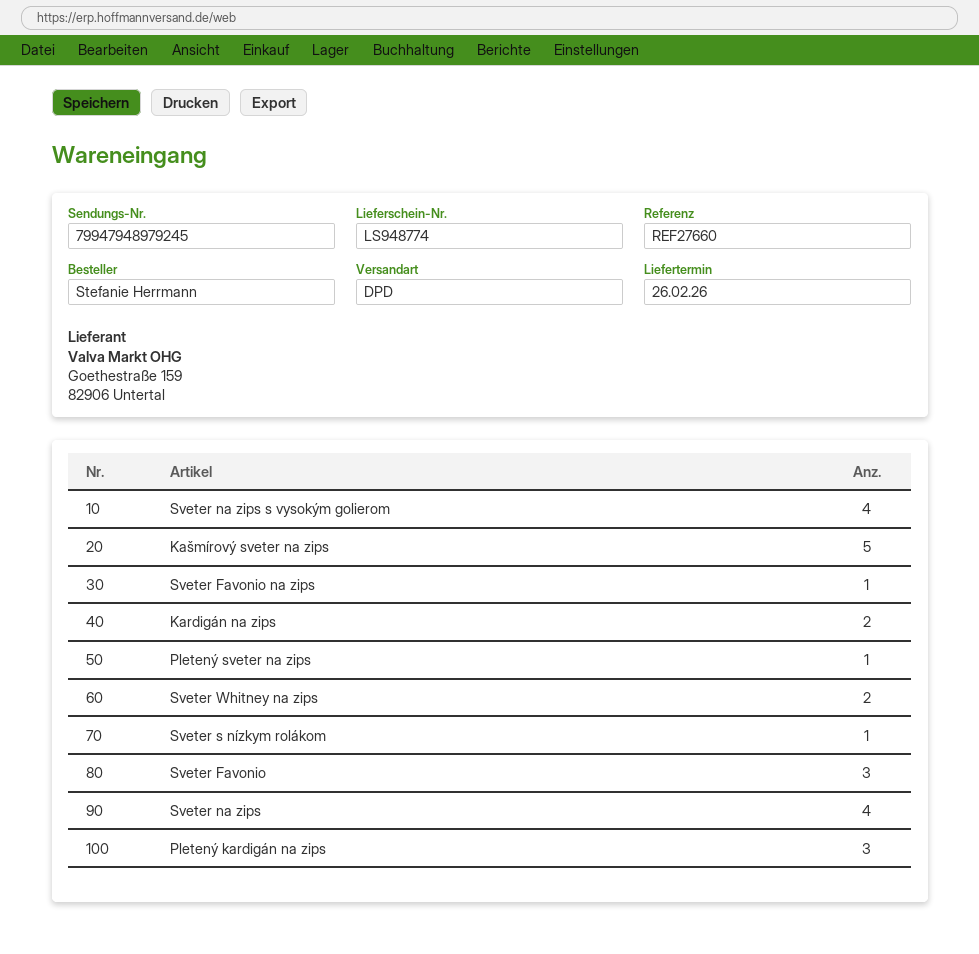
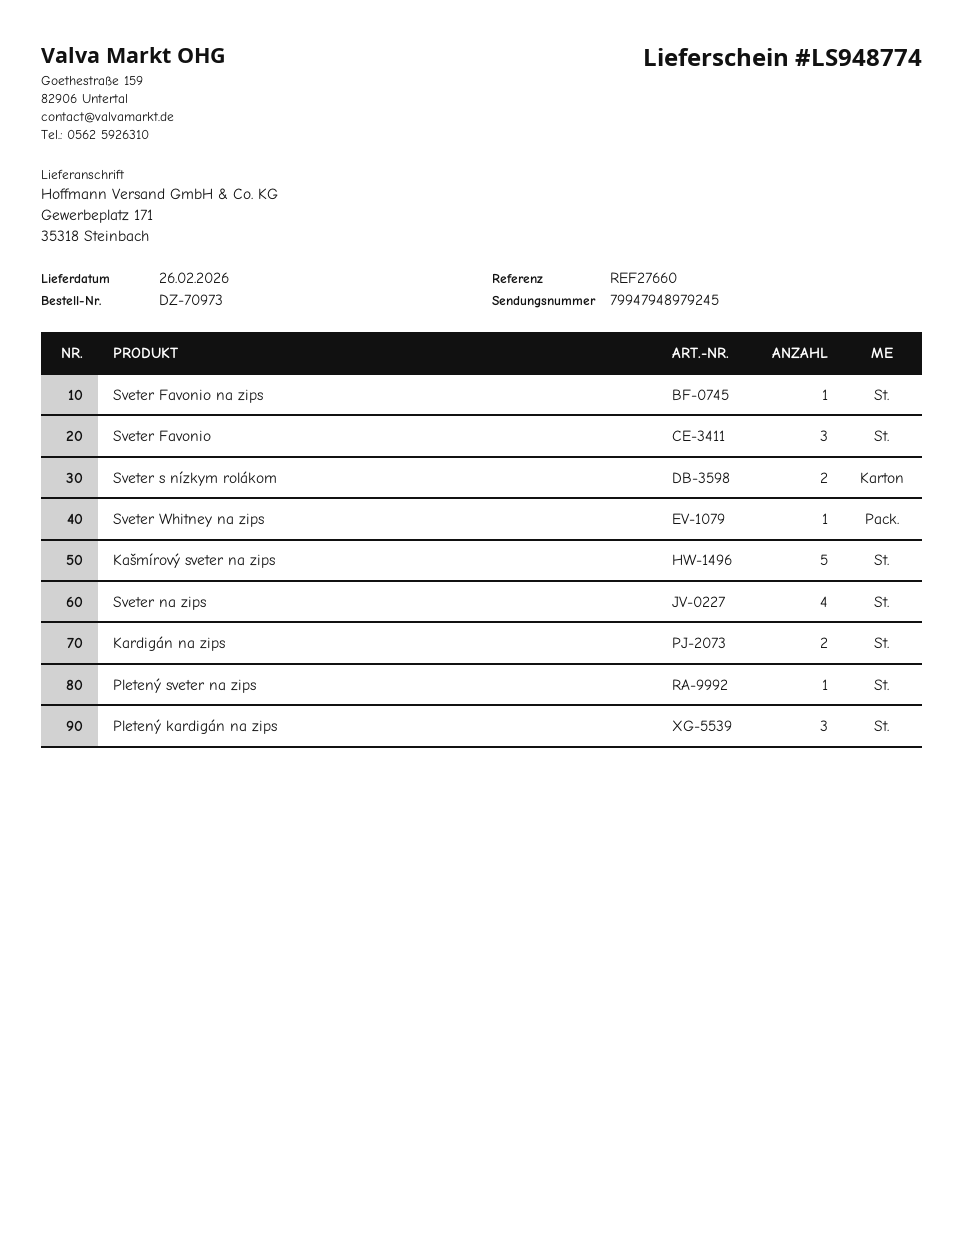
Sveter na zips s vysokým golierom: 4 -> none
Sveter Whitney na zips: 2 -> 1
Sveter s nízkym rolákom: 1 -> 2

